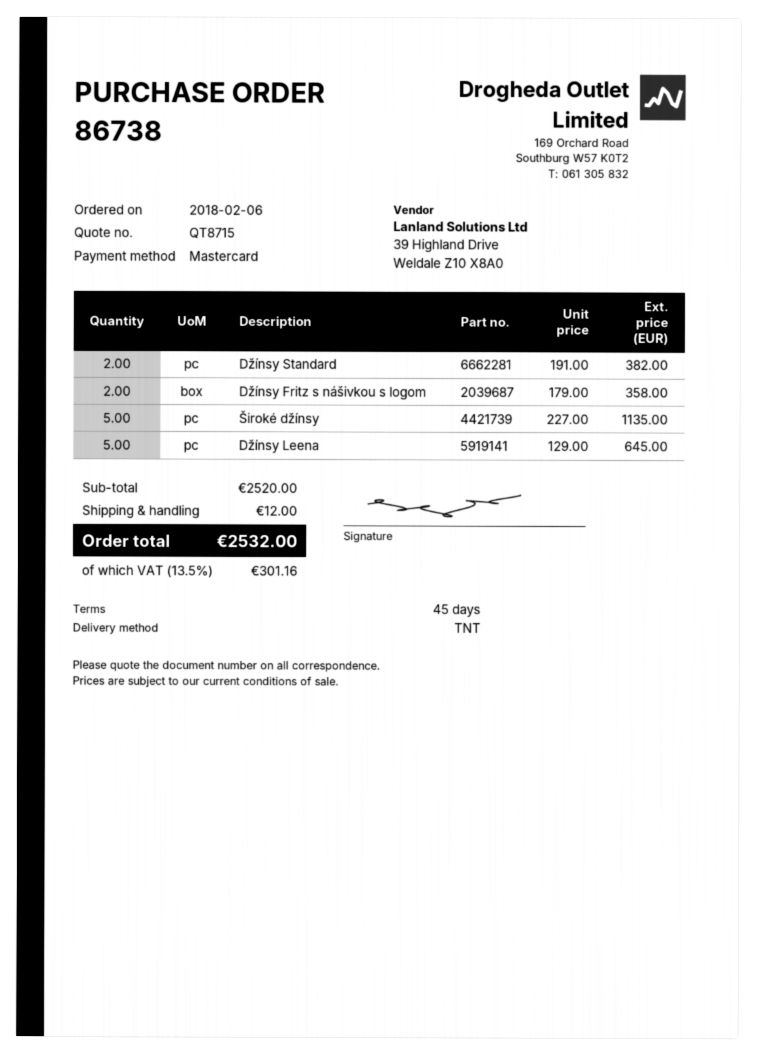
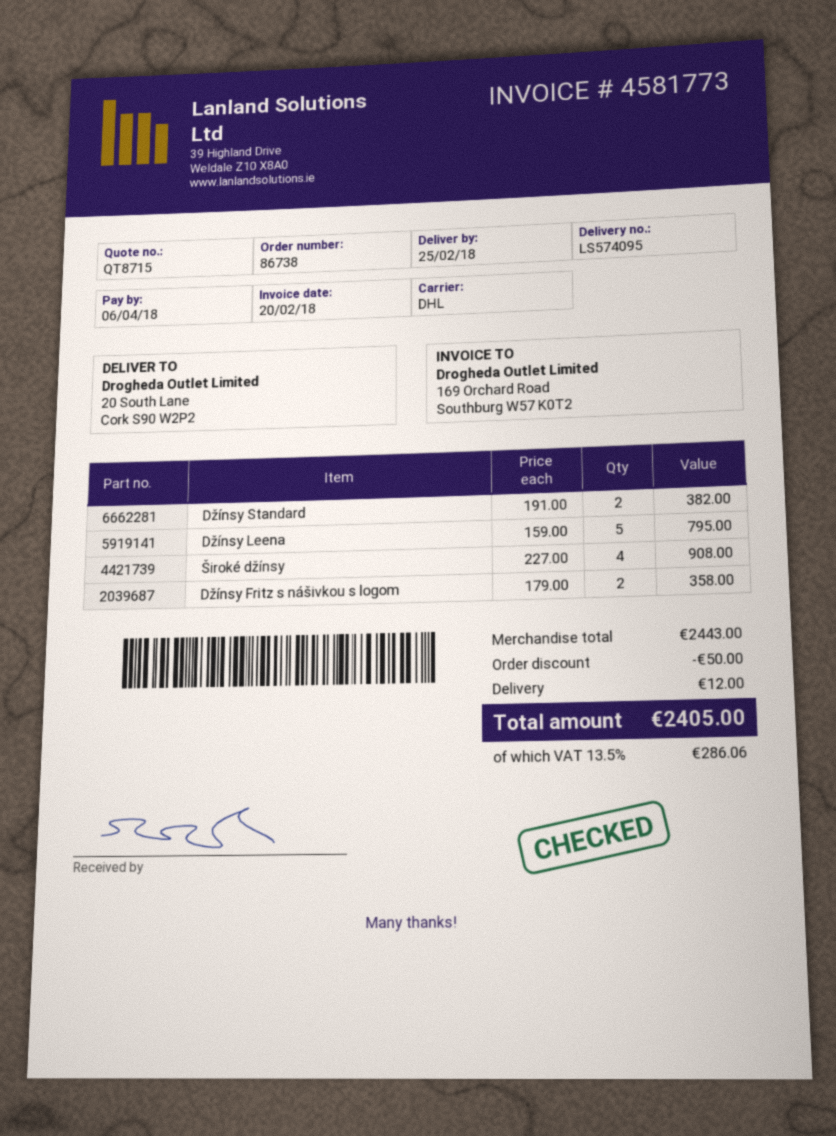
shipping method: TNT -> DHL
Široké džínsy: 5 x 227.00 = 1135.00 -> 4 x 227.00 = 908.00
Džínsy Leena: 5 x 129.00 = 645.00 -> 5 x 159.00 = 795.00
subtotal: 2520.00 -> 2443.00
discount: none -> 50.00
tax: 13.5% = 301.16 -> 13.5% = 286.06
total: 2532.00 -> 2405.00

